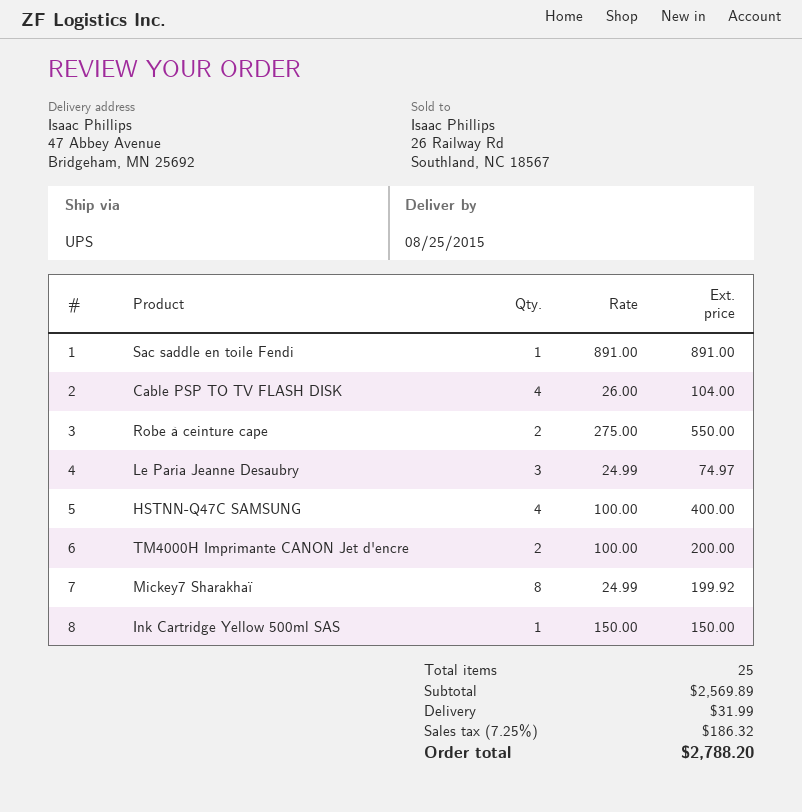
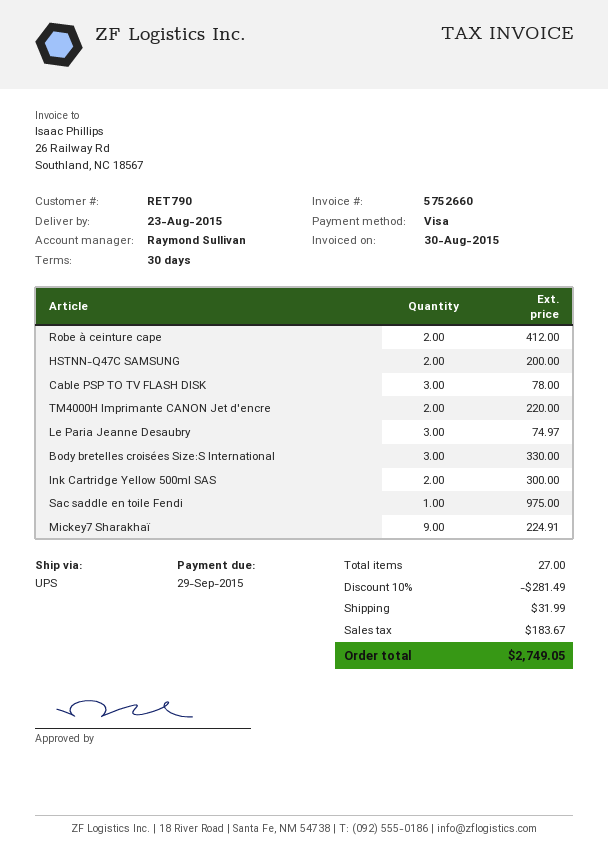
delivery date: 2015-08-25 -> 2015-08-23
Sac saddle en toile Fendi: 1 for 891.00 -> 1 for 975.00
Cable PSP TO TV FLASH DISK: 4 for 104.00 -> 3 for 78.00
Robe à ceinture cape: 2 for 550.00 -> 2 for 412.00
HSTNN-Q47C SAMSUNG: 4 for 400.00 -> 2 for 200.00
TM4000H Imprimante CANON Jet d'encre: 2 for 200.00 -> 2 for 220.00
Mickey7 Sharakhaï: 8 for 199.92 -> 9 for 224.91
Ink Cartridge Yellow 500ml SAS: 1 for 150.00 -> 2 for 300.00
Body bretelles croisées Size:S International: none -> 3 for 330.00
total quantity: 25 -> 27
discount: none -> 10% = 281.49
tax: 186.32 -> 183.67
total: 2788.20 -> 2749.05

